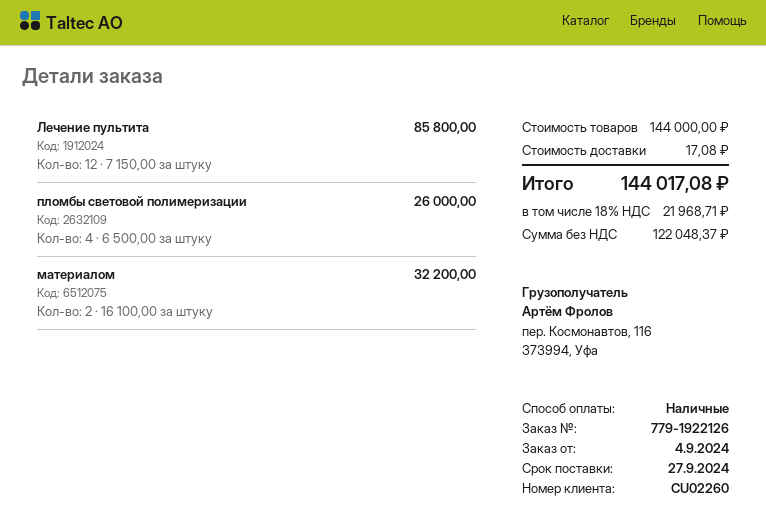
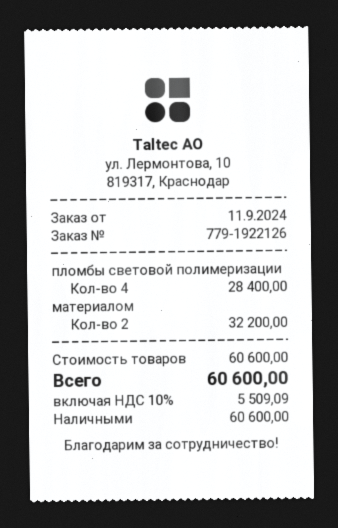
order date: 2024-09-04 -> 2024-09-11
Лечение пультита: 12 for 85800.00 -> none
пломбы световой полимеризации: 4 for 26000.00 -> 4 for 28400.00
subtotal: 144000.00 -> 60600.00
shipping: 17.08 -> none
tax: 18% = 21968.71 -> 10% = 5509.09
total: 144017.08 -> 60600.00

